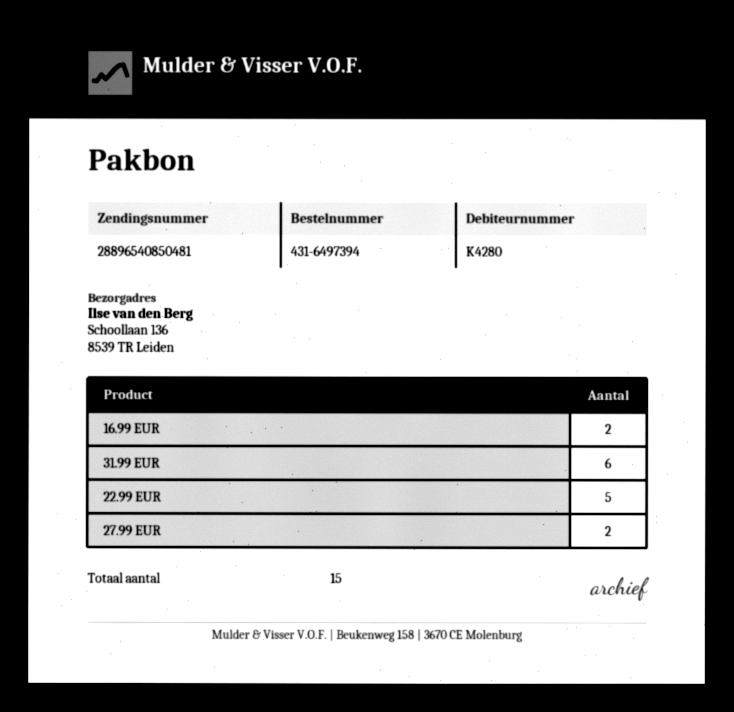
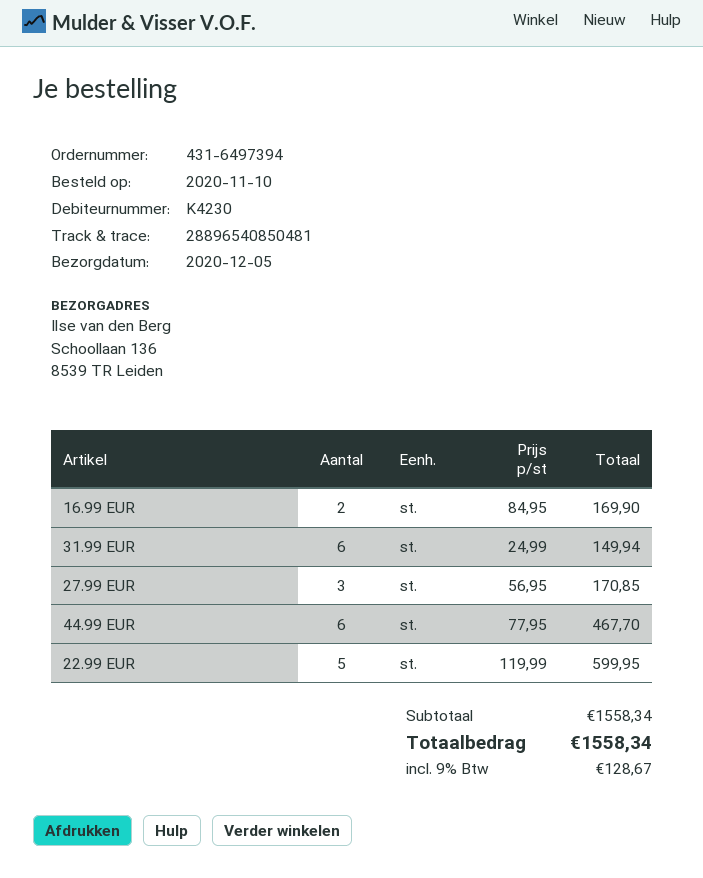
customer number: K4280 -> K4230
27.99 EUR: 2 -> 3
44.99 EUR: none -> 6

